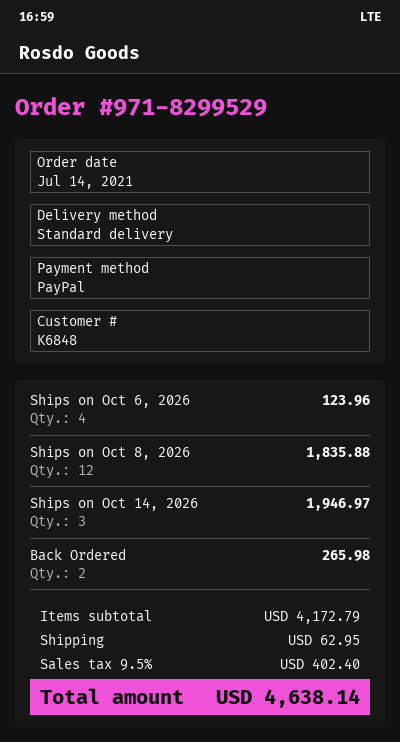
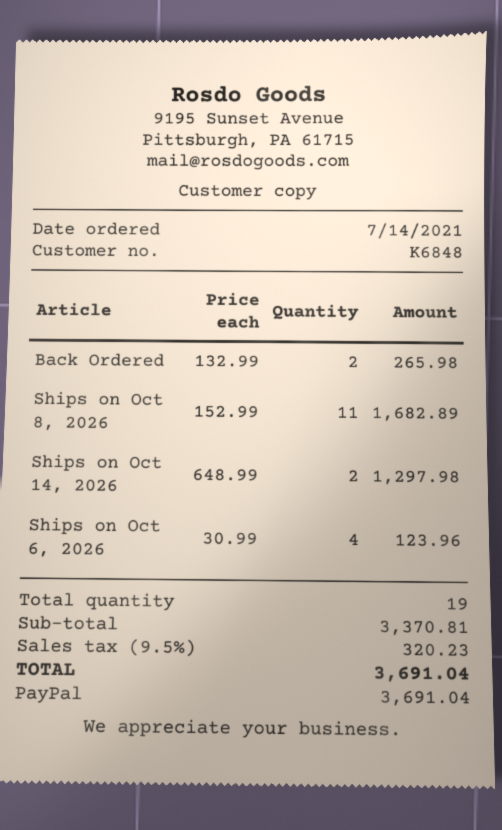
Ships on Oct 8, 2026: 12 for 1835.88 -> 11 for 1682.89
Ships on Oct 14, 2026: 3 for 1946.97 -> 2 for 1297.98
subtotal: 4172.79 -> 3370.81
shipping: 62.95 -> none
tax: 9.5% = 402.40 -> 9.5% = 320.23
total: 4638.14 -> 3691.04

